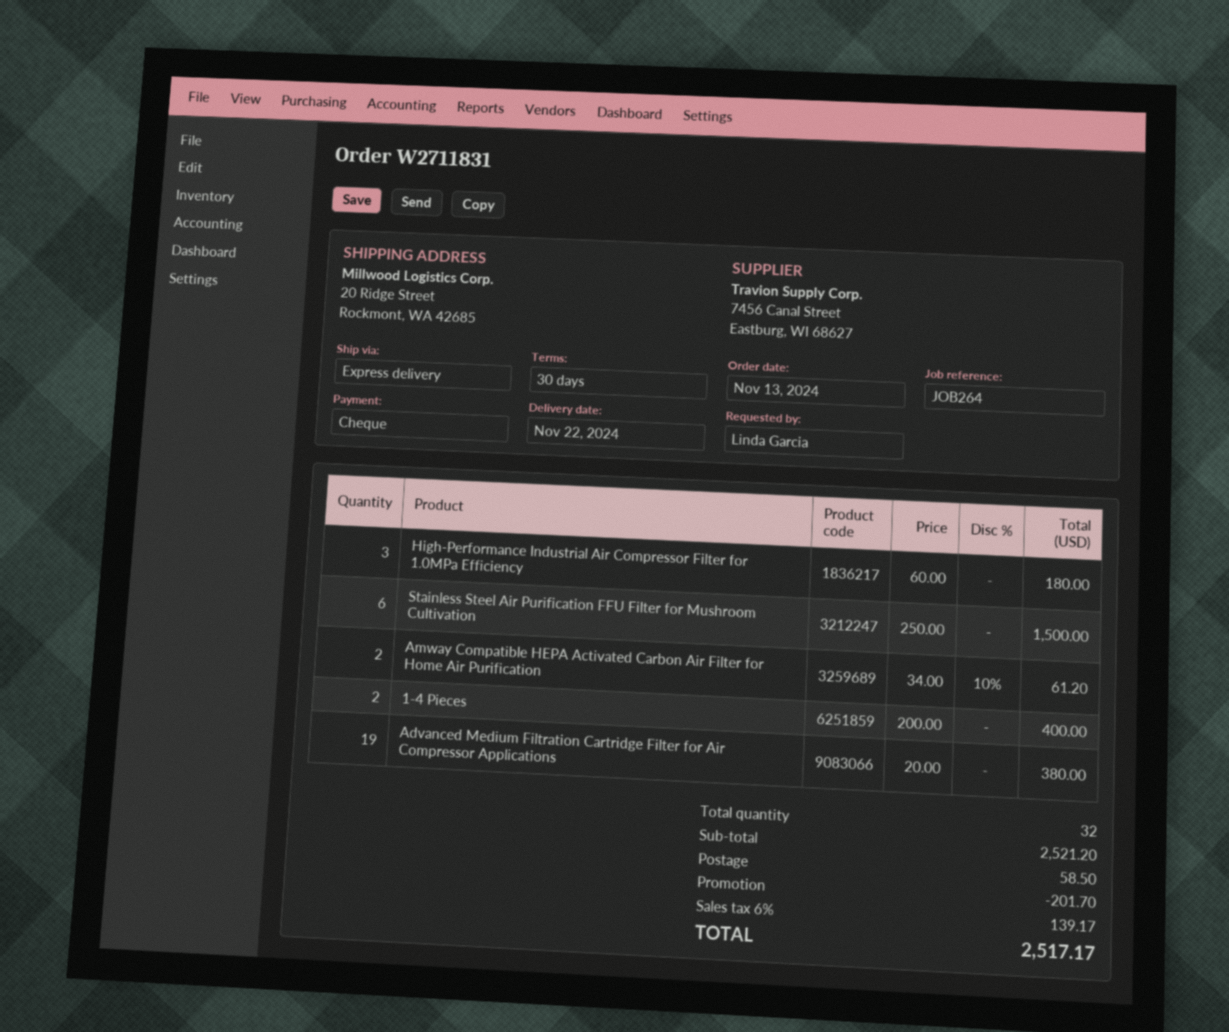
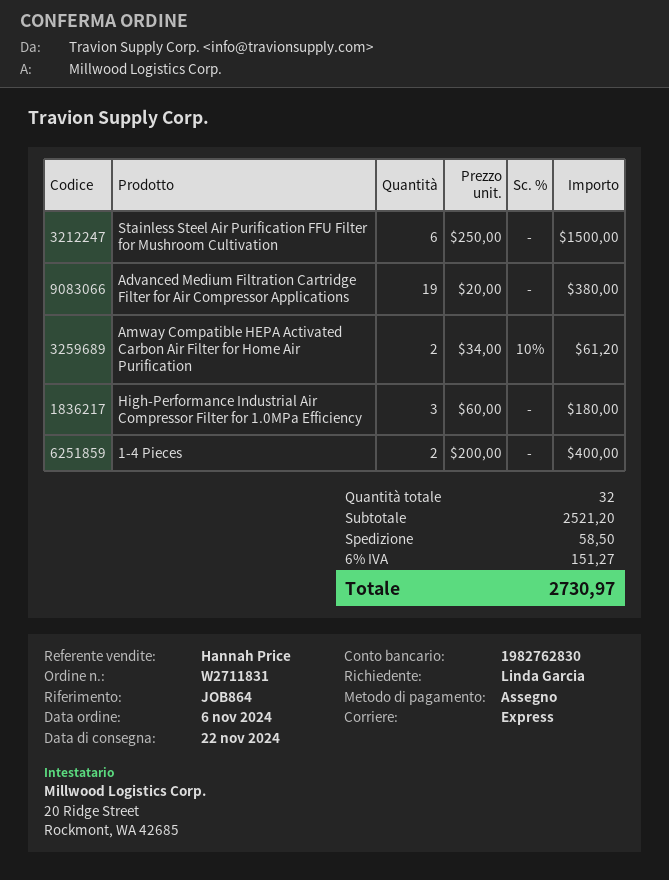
order date: 2024-11-13 -> 2024-11-06
reference: JOB264 -> JOB864
discount: 201.70 -> none
tax: 6% = 139.17 -> 6% = 151.27
total: 2517.17 -> 2730.97

